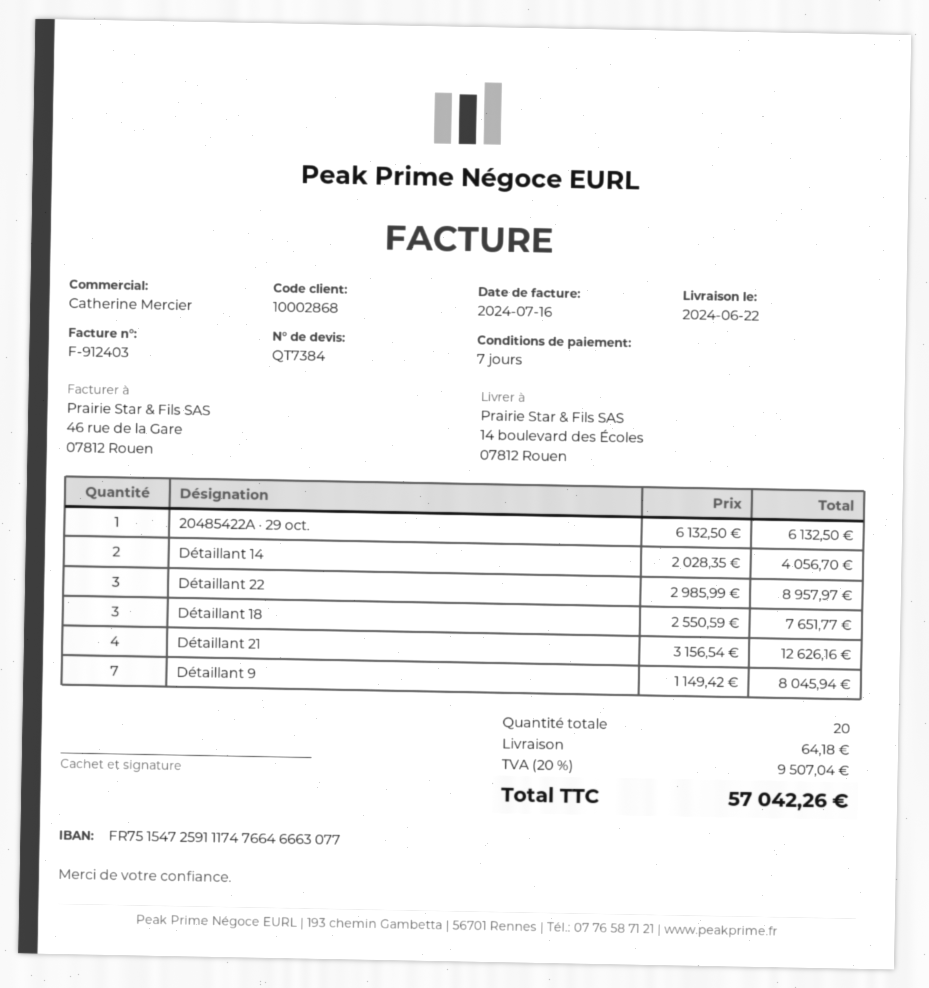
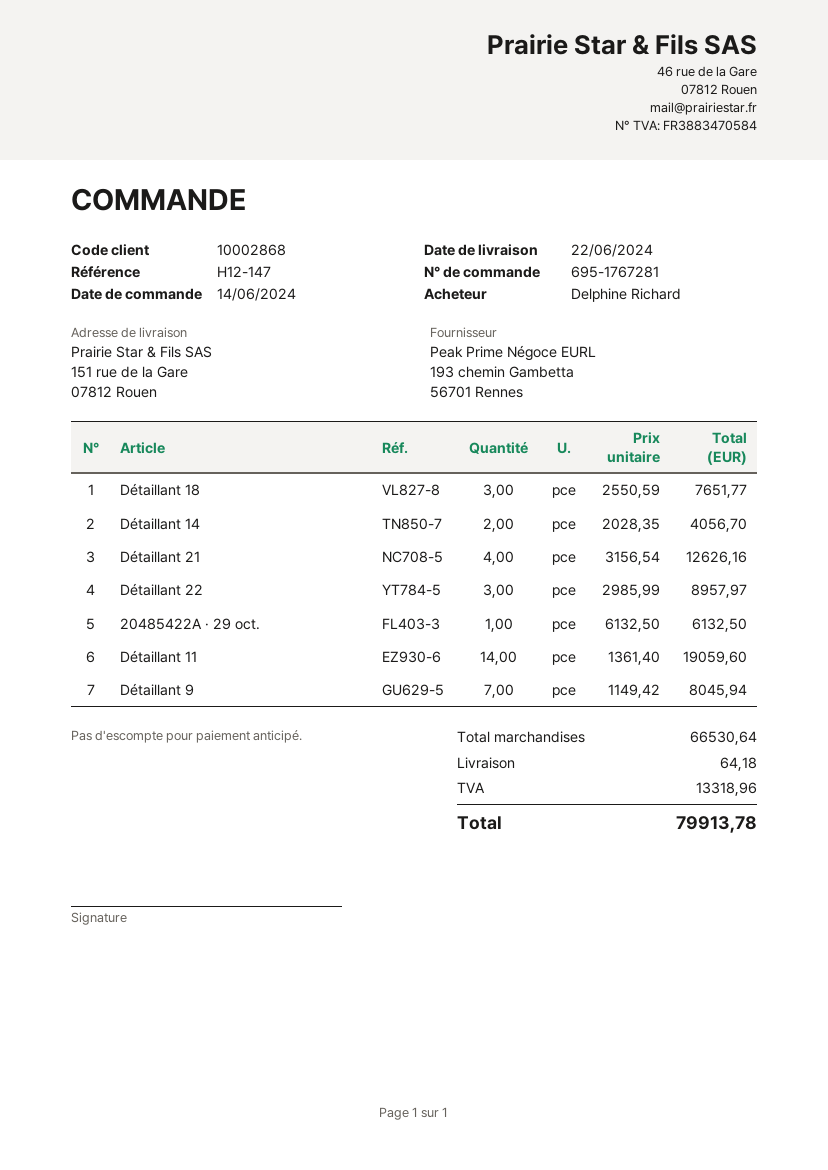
ship to: 14 boulevard des Écoles, 07812 Rouen -> 151 rue de la Gare, 07812 Rouen
Détaillant 11: none -> 14 x 1361.40 = 19059.60
tax: 9507.04 -> 13318.96
total: 57042.26 -> 79913.78

